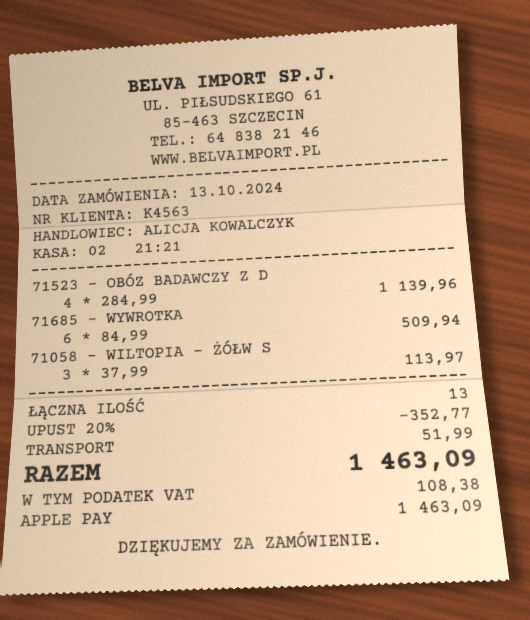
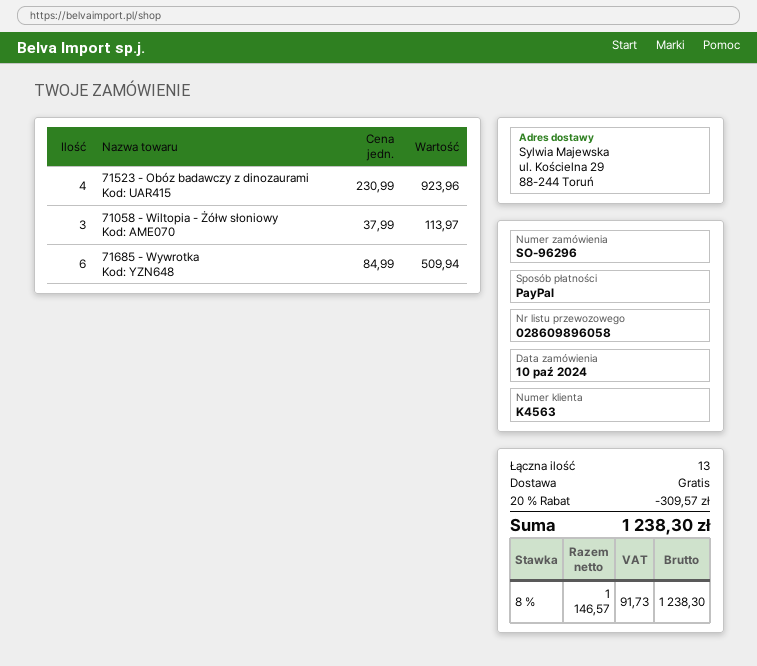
order date: 2024-10-13 -> 2024-10-10
payment method: Apple Pay -> PayPal
71523 - OBÓZ BADAWCZY Z D: 4 x 284.99 = 1139.96 -> 4 x 230.99 = 923.96
discount: 20% = 352.77 -> 20% = 309.57
shipping: 51.99 -> 0.00
tax: 108.38 -> 91.73
total: 1463.09 -> 1238.30

